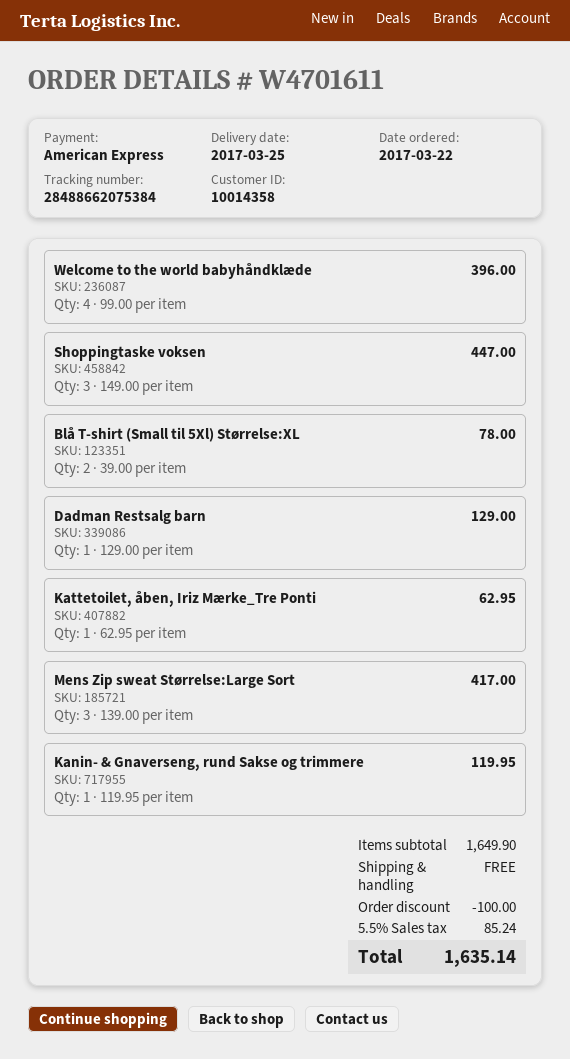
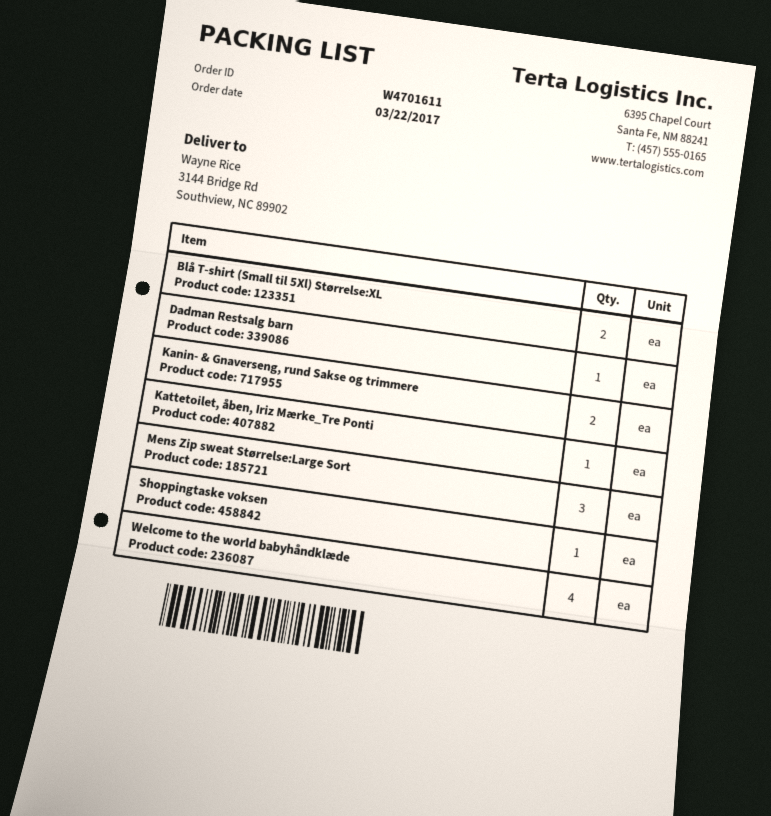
Shoppingtaske voksen: 3 -> 1
Kanin- & Gnaverseng, rund Sakse og trimmere: 1 -> 2

